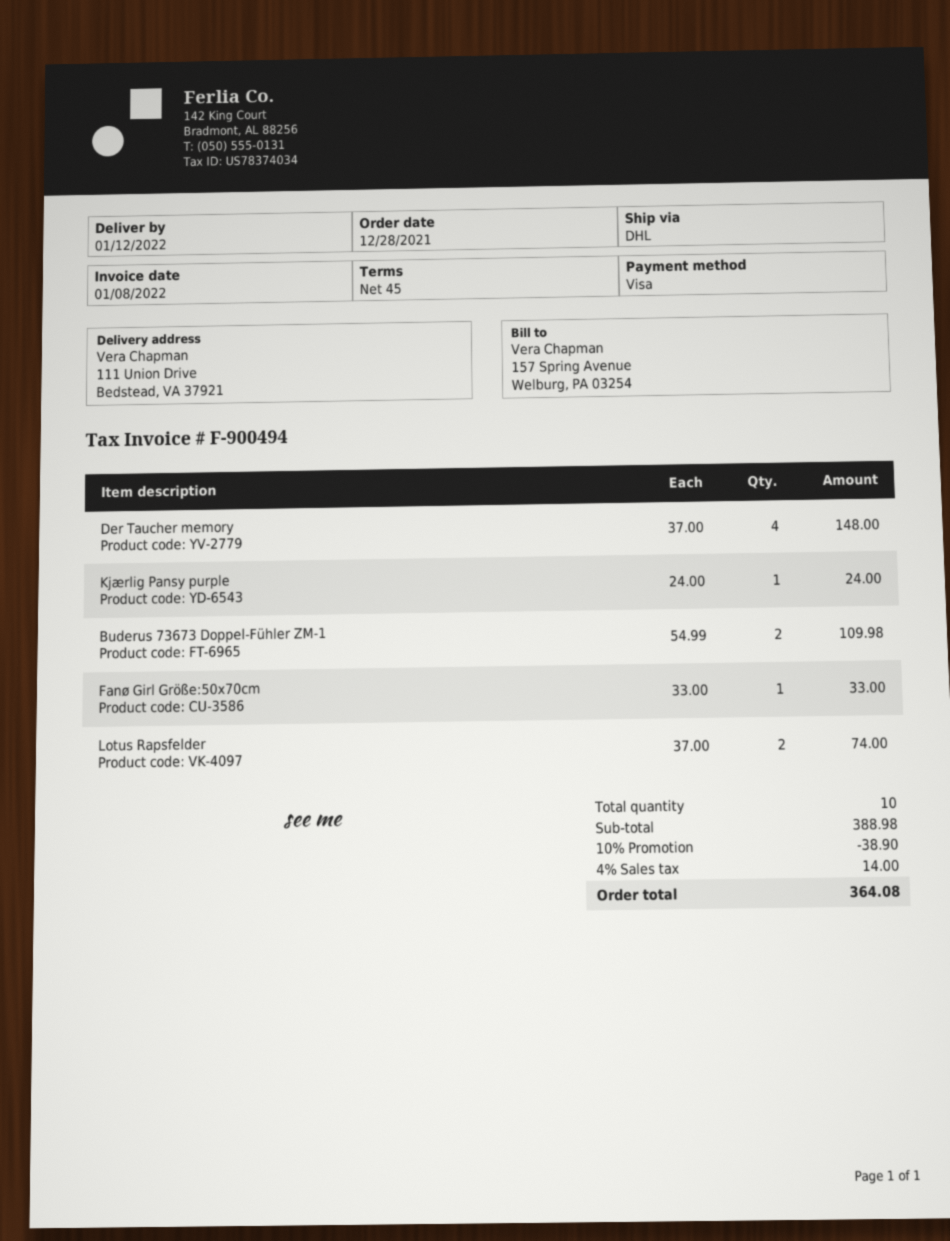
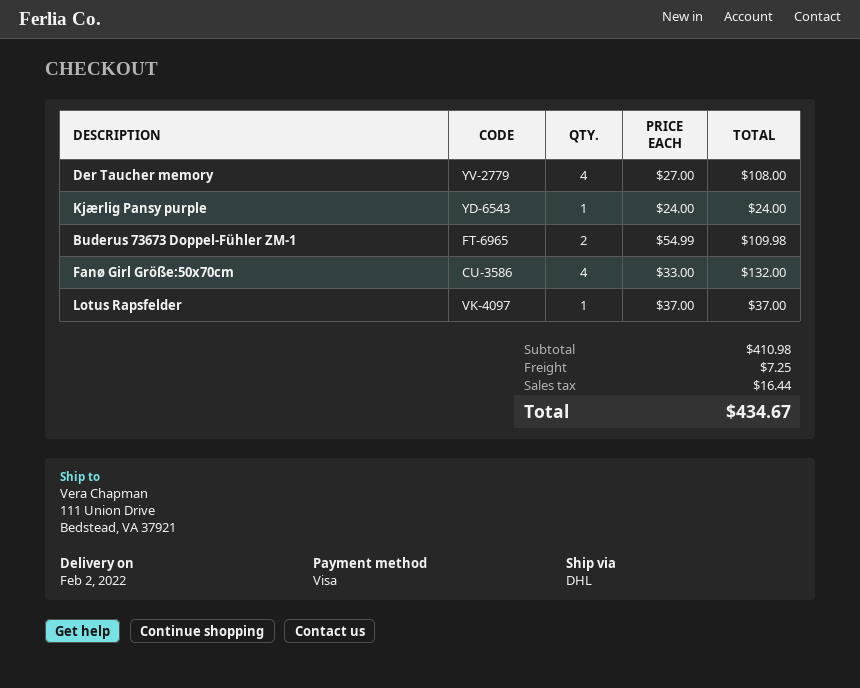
delivery date: 2022-01-12 -> 2022-02-02
Der Taucher memory: 4 x 37.00 = 148.00 -> 4 x 27.00 = 108.00
Fanø Girl Größe:50x70cm: 1 x 33.00 = 33.00 -> 4 x 33.00 = 132.00
Lotus Rapsfelder: 2 x 37.00 = 74.00 -> 1 x 37.00 = 37.00
subtotal: 388.98 -> 410.98
discount: 10% = 38.90 -> none
shipping: none -> 7.25
tax: 14.00 -> 16.44
total: 364.08 -> 434.67

